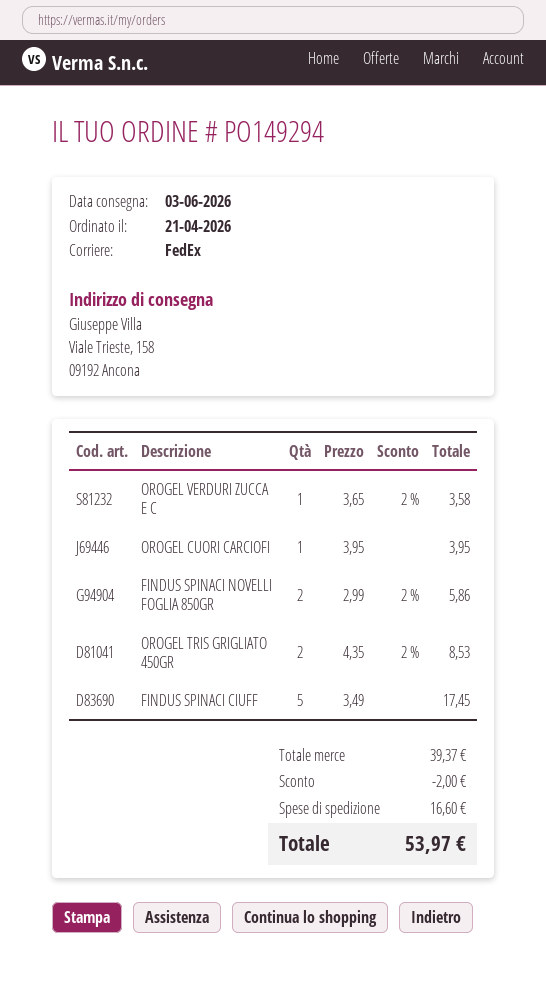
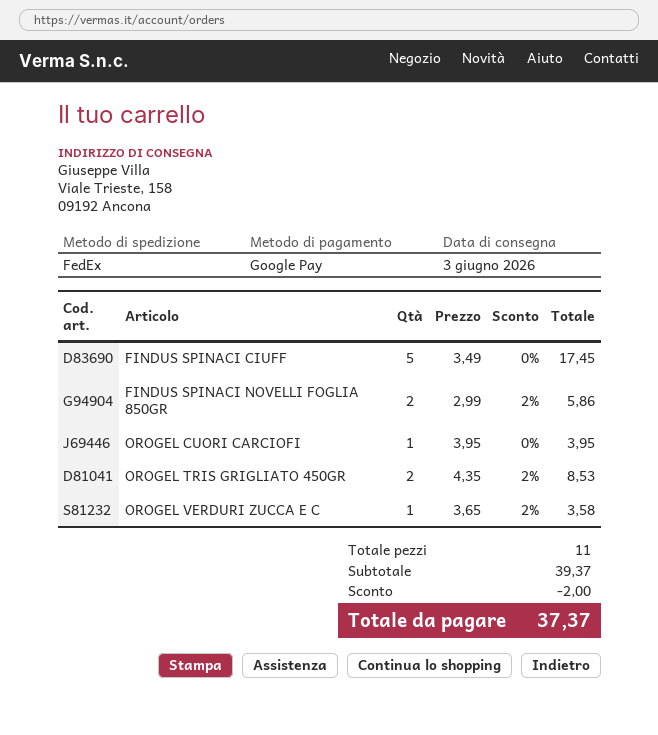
shipping: 16.60 -> none
total: 53.97 -> 37.37

